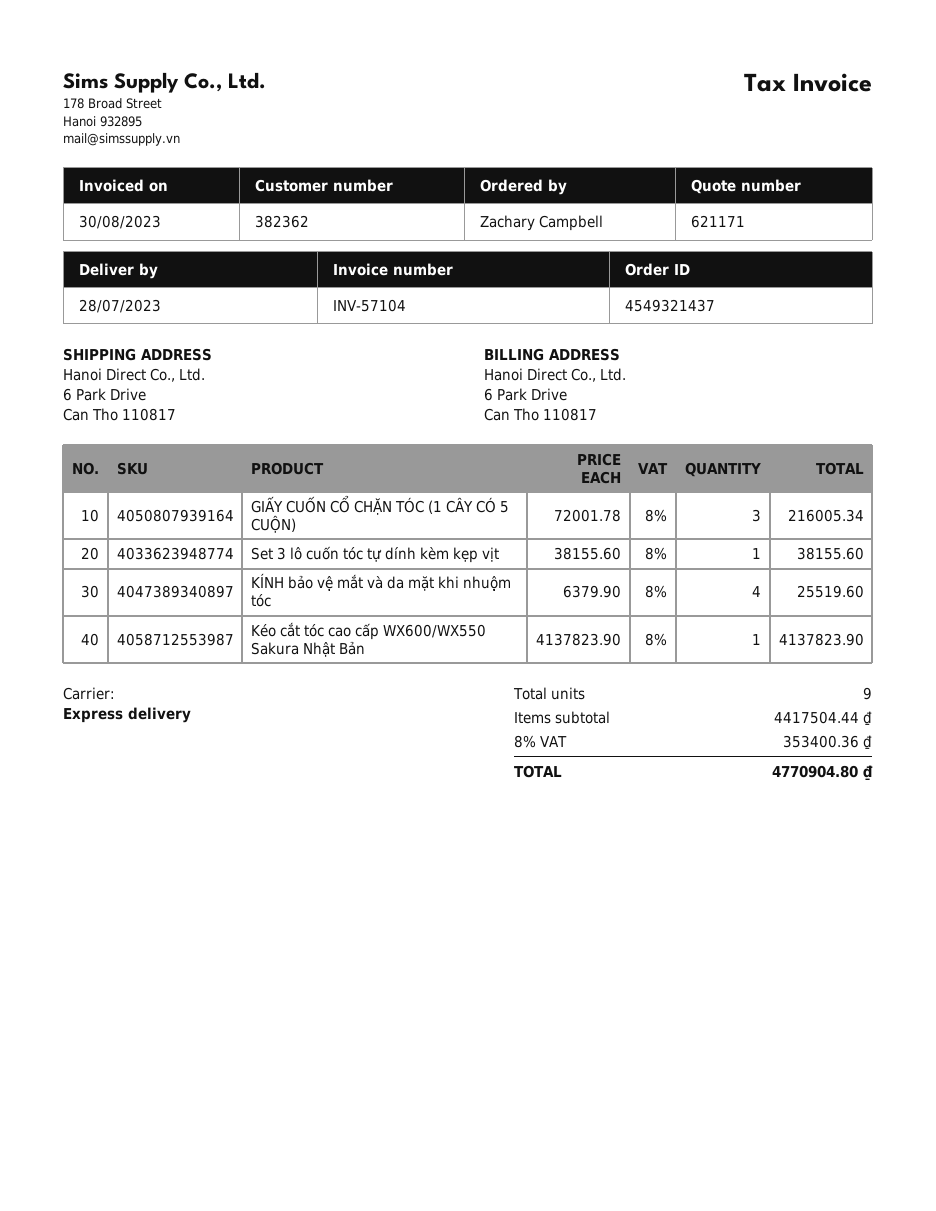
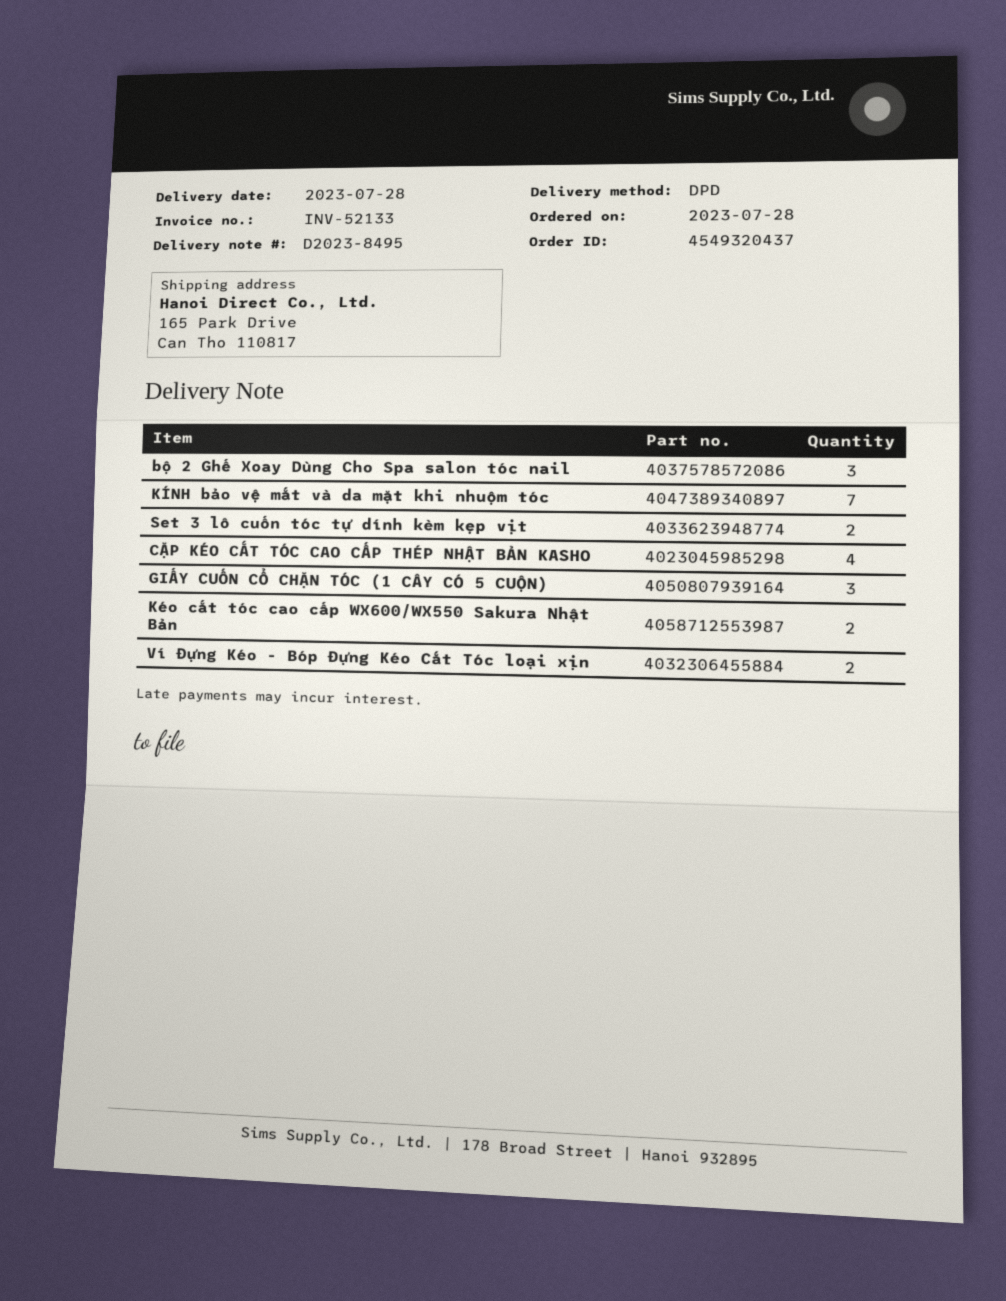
order number: 4549321437 -> 4549320437
invoice number: INV-57104 -> INV-52133
shipping method: express -> DPD
ship to: 6 Park Drive, Can Tho 110817 -> 165 Park Drive, Can Tho 110817
Set 3 lô cuốn tóc tự dính kèm kẹp vịt: 1 -> 2
KÍNH bảo vệ mắt và da mặt khi nhuộm tóc: 4 -> 7
Kéo cắt tóc cao cấp WX600/WX550 Sakura Nhật Bản: 1 -> 2
bộ 2 Ghế Xoay Dùng Cho Spa salon tóc nail: none -> 3
CẶP KÉO CẮT TÓC CAO CẤP THÉP NHẬT BẢN KASHO: none -> 4
Ví Đựng Kéo - Bóp Đựng Kéo Cắt Tóc loại xịn: none -> 2

